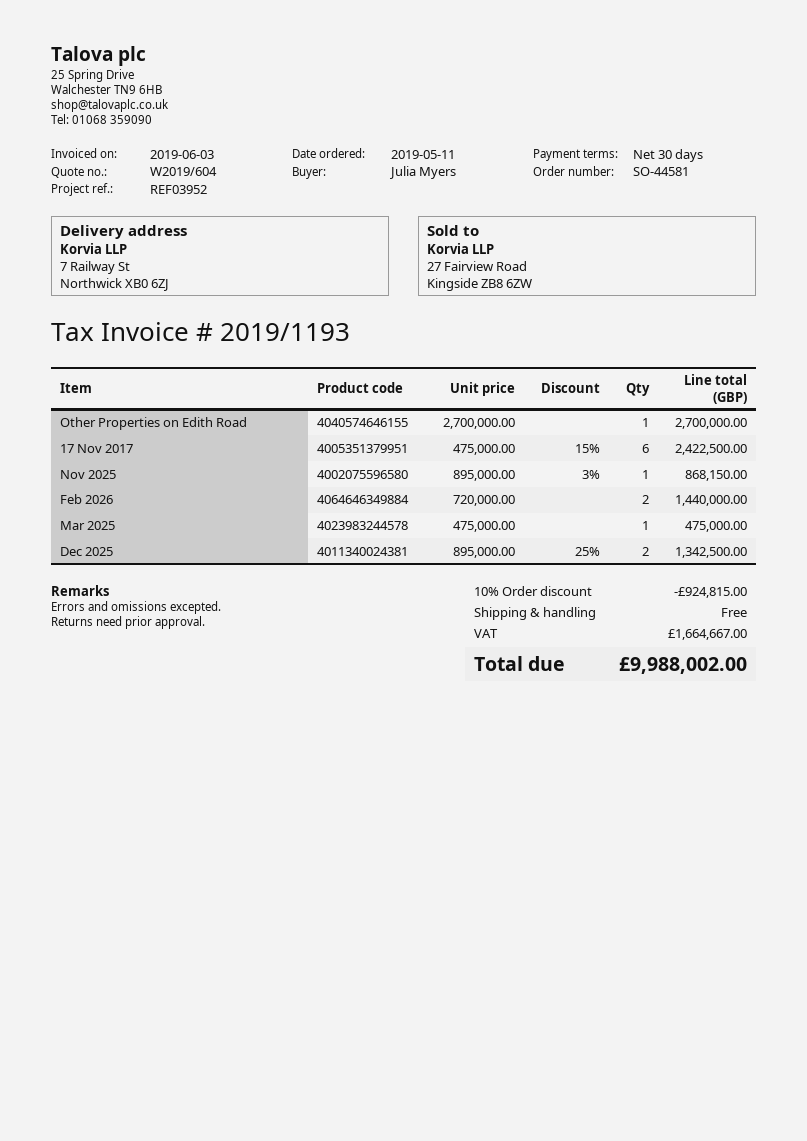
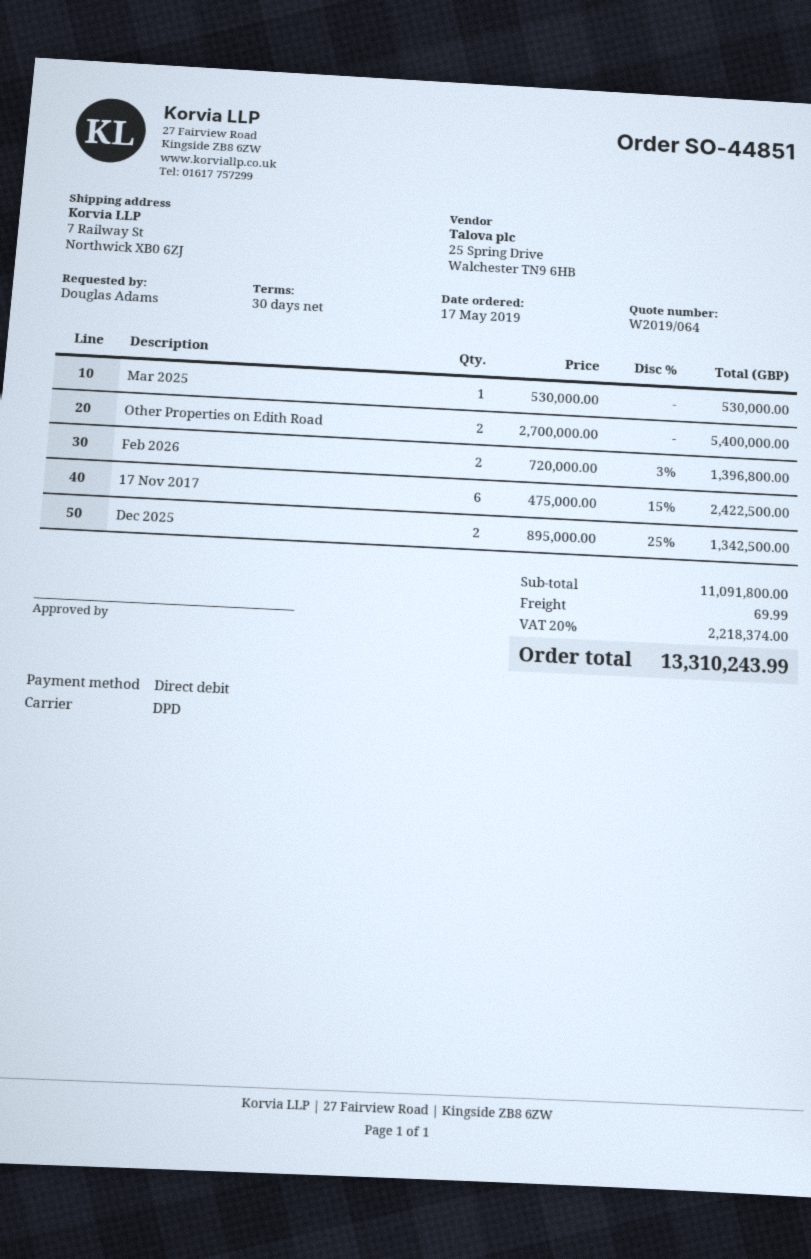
quote number: W2019/604 -> W2019/064
order number: SO-44581 -> SO-44851
order date: 2019-05-11 -> 2019-05-17
ordered by: Julia Myers -> Douglas Adams
Other Properties on Edith Road: 1 x 2700000.00 = 2700000.00 -> 2 x 2700000.00 = 5400000.00
Nov 2025: 1 x 895000.00 - 3% = 868150.00 -> none
Feb 2026: 2 x 720000.00 = 1440000.00 -> 2 x 720000.00 - 3% = 1396800.00
Mar 2025: 1 x 475000.00 = 475000.00 -> 1 x 530000.00 = 530000.00
discount: 10% = 924815.00 -> none
shipping: 0.00 -> 69.99
tax: 1664667.00 -> 2218374.00
total: 9988002.00 -> 13310243.99

